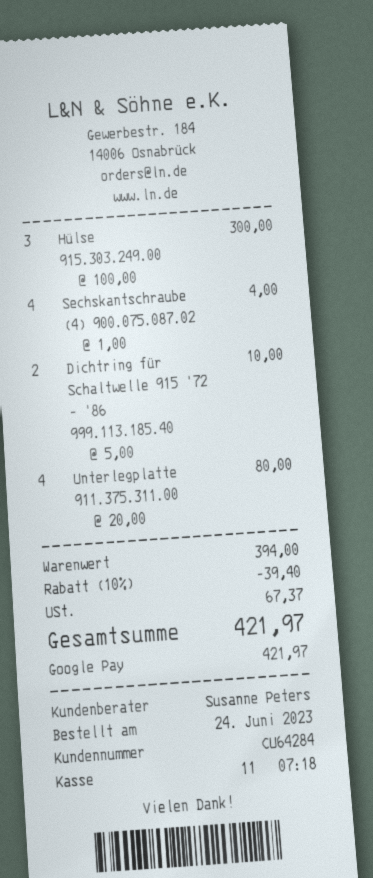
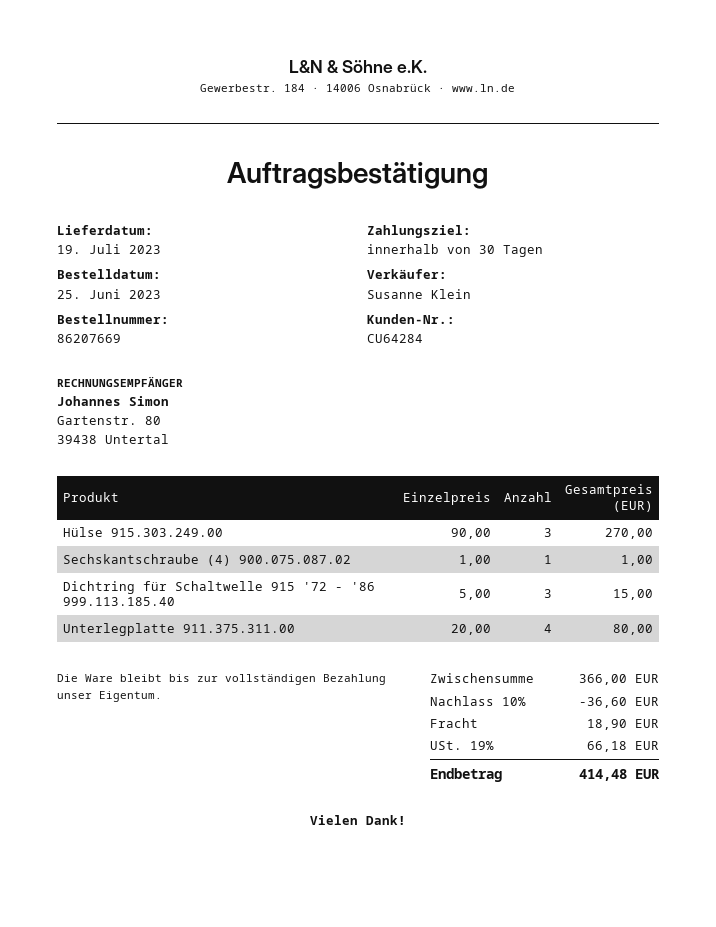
order date: 2023-06-24 -> 2023-06-25
sales rep: Susanne Peters -> Susanne Klein
Hülse 915.303.249.00: 3 x 100.00 = 300.00 -> 3 x 90.00 = 270.00
Sechskantschraube (4) 900.075.087.02: 4 x 1.00 = 4.00 -> 1 x 1.00 = 1.00
Dichtring für Schaltwelle 915 '72 - '86 999.113.185.40: 2 x 5.00 = 10.00 -> 3 x 5.00 = 15.00
subtotal: 394.00 -> 366.00
discount: 10% = 39.40 -> 10% = 36.60
shipping: none -> 18.90
tax: 67.37 -> 66.18
total: 421.97 -> 414.48

